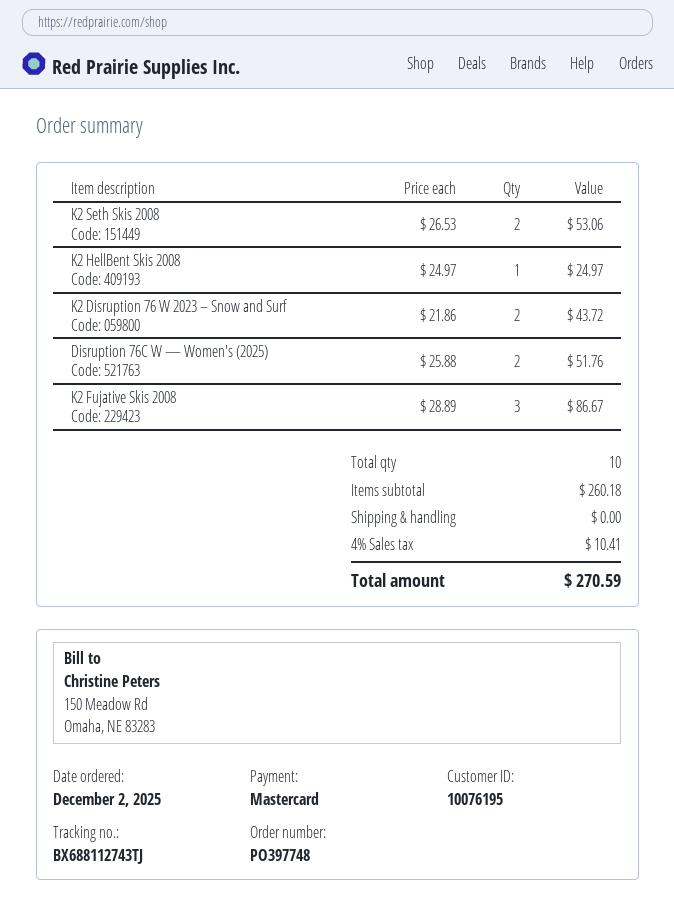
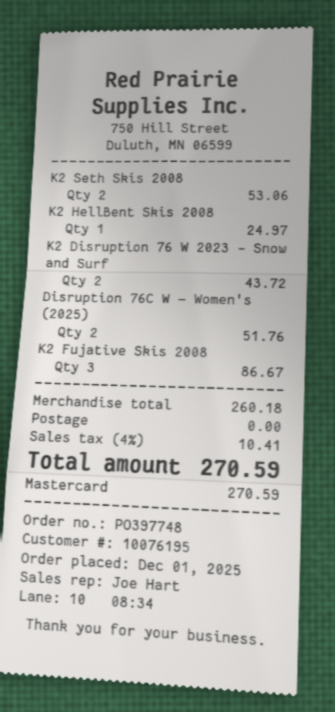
order date: 2025-12-02 -> 2025-12-01

